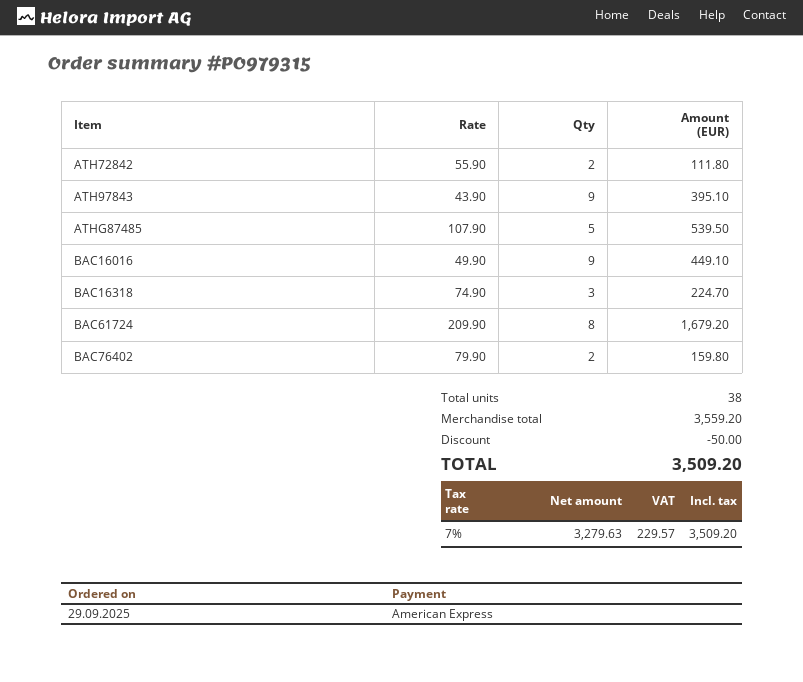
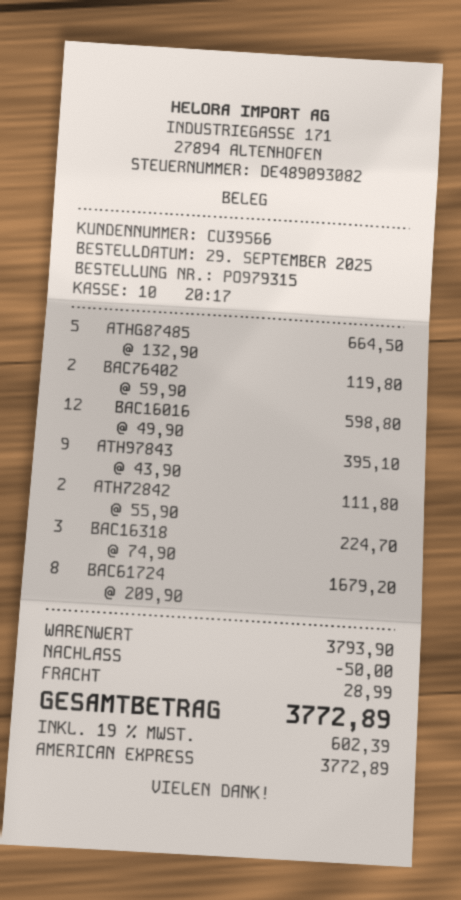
ATHG87485: 5 x 107.90 = 539.50 -> 5 x 132.90 = 664.50
BAC16016: 9 x 49.90 = 449.10 -> 12 x 49.90 = 598.80
BAC76402: 2 x 79.90 = 159.80 -> 2 x 59.90 = 119.80
subtotal: 3559.20 -> 3793.90
shipping: none -> 28.99
tax: 7% = 229.57 -> 19% = 602.39
total: 3509.20 -> 3772.89

